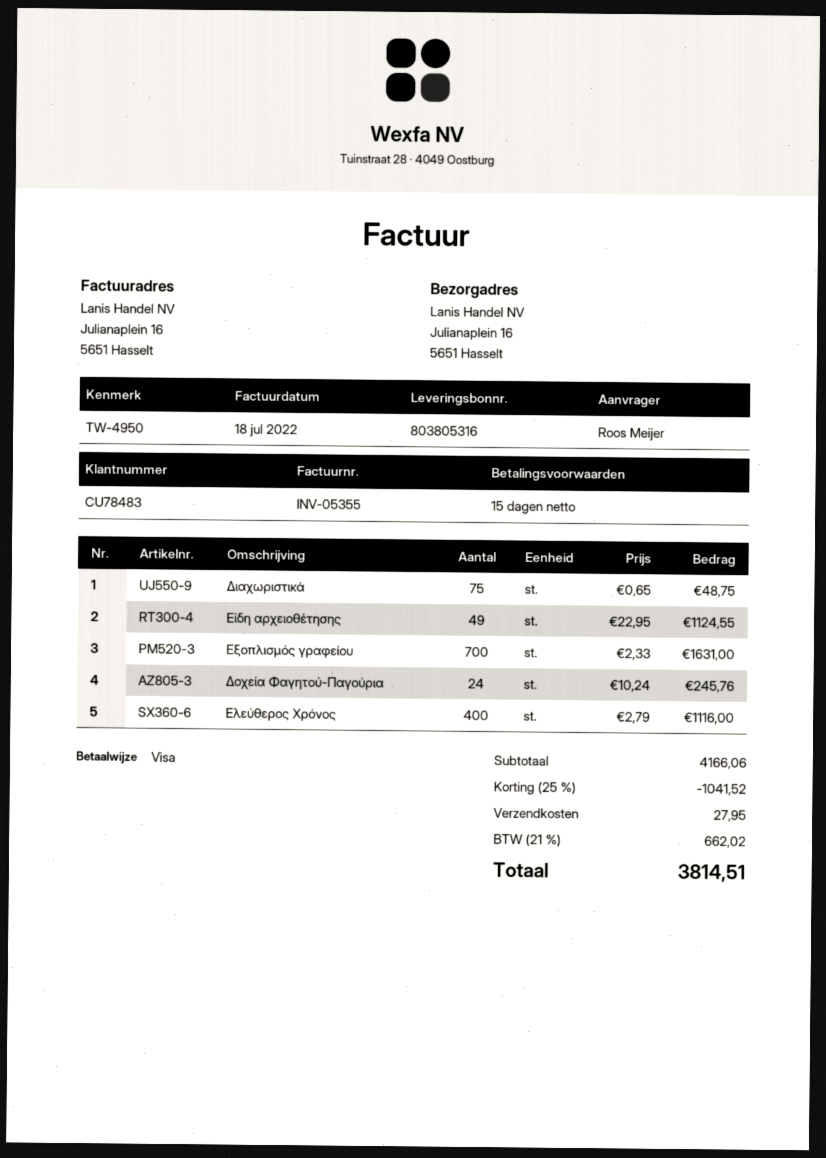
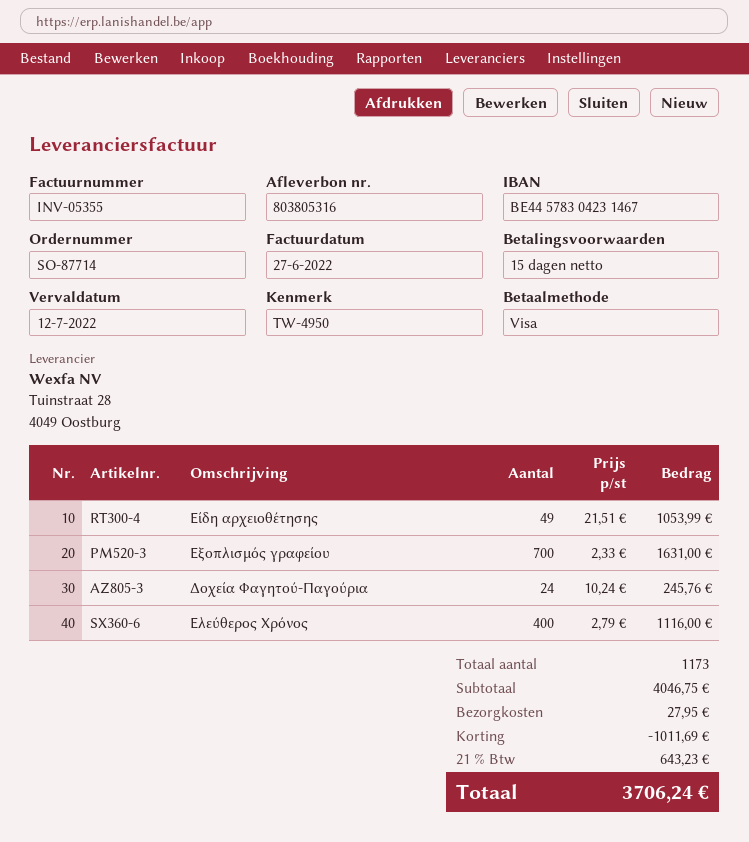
invoice date: 2022-07-18 -> 2022-06-27
Διαχωριστικά: 75 x 0.65 = 48.75 -> none
Είδη αρχειοθέτησης: 49 x 22.95 = 1124.55 -> 49 x 21.51 = 1053.99
subtotal: 4166.06 -> 4046.75
discount: 1041.52 -> 1011.69
tax: 21% = 662.02 -> 21% = 643.23
total: 3814.51 -> 3706.24

